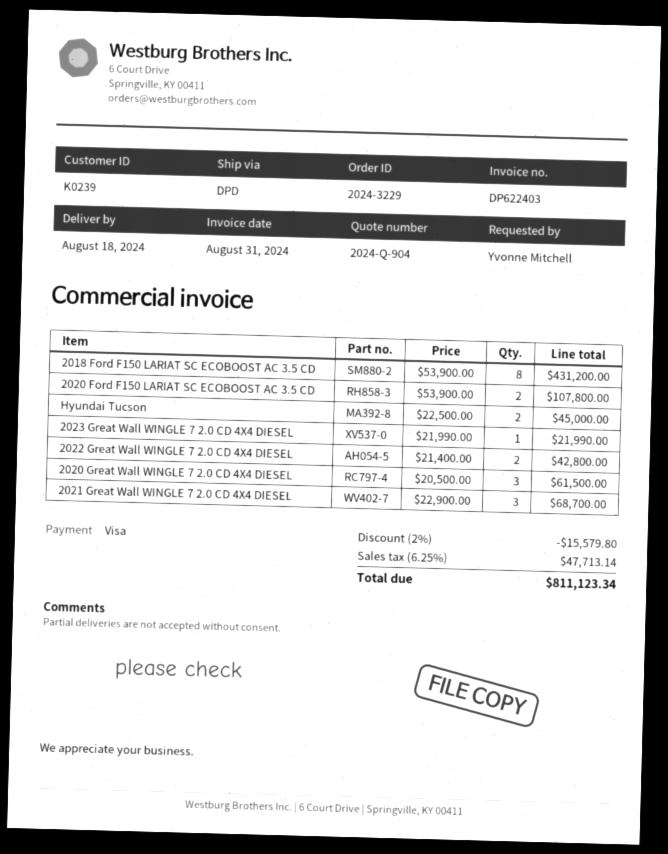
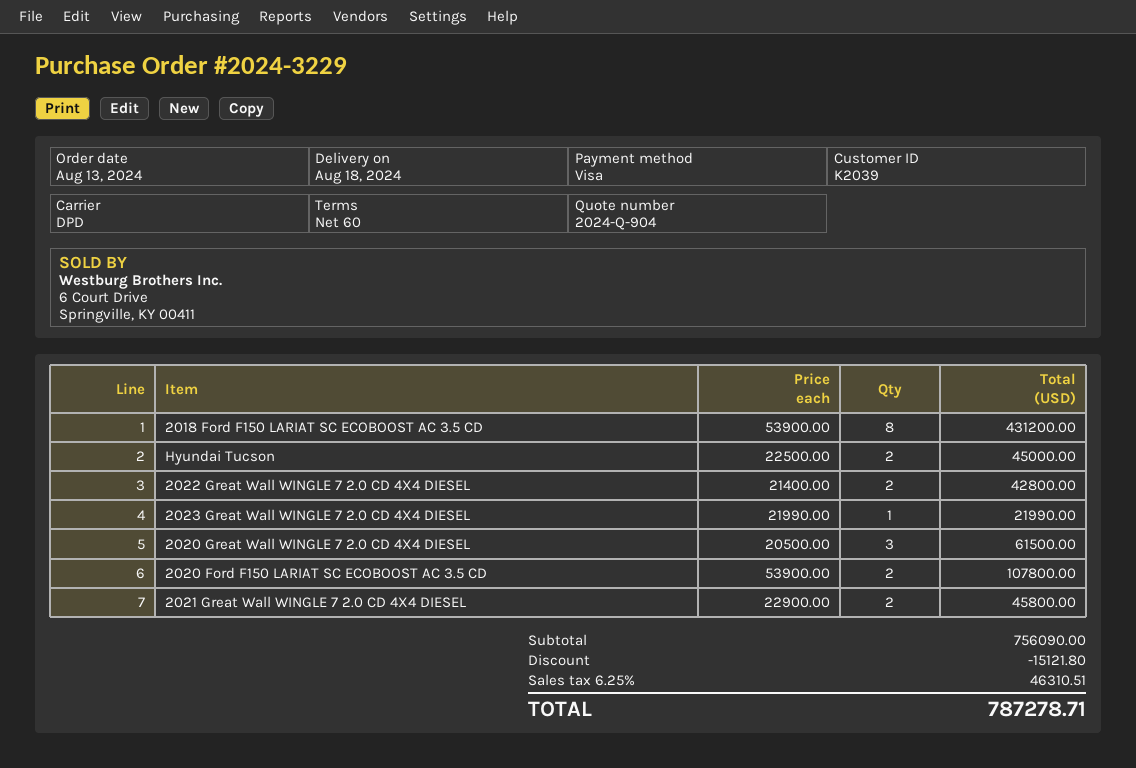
customer number: K0239 -> K2039
2021 Great Wall WINGLE 7 2.0 CD 4X4 DIESEL: 3 x 22900.00 = 68700.00 -> 2 x 22900.00 = 45800.00
discount: 15579.80 -> 15121.80
tax: 6.25% = 47713.14 -> 6.25% = 46310.51
total: 811123.34 -> 787278.71

